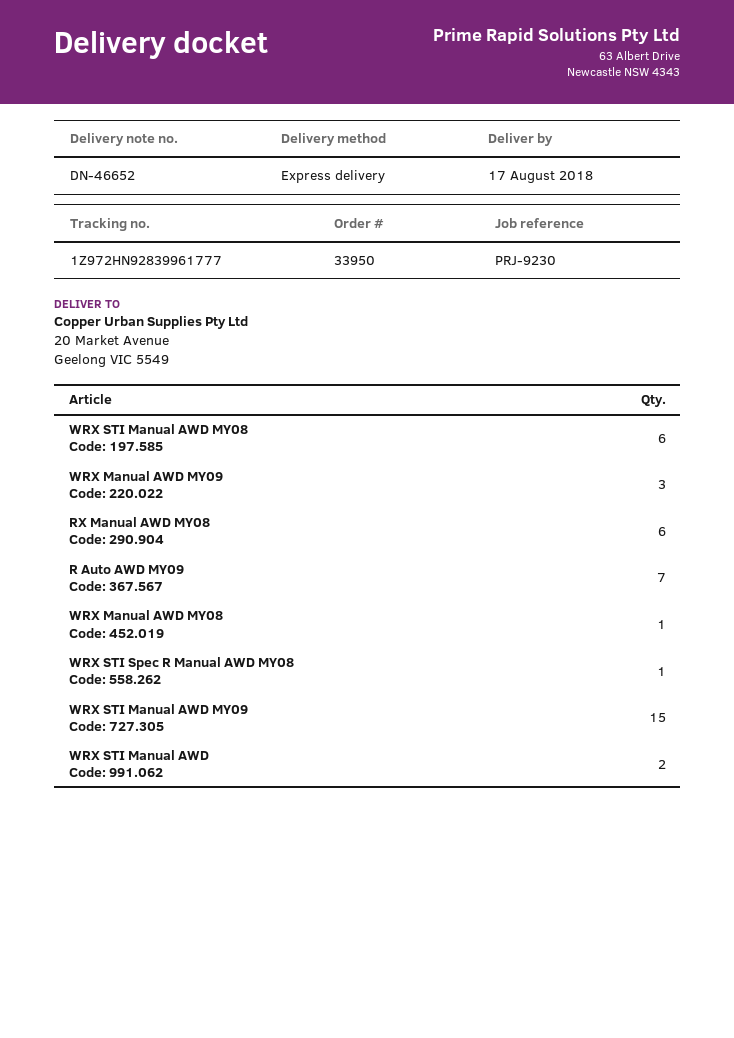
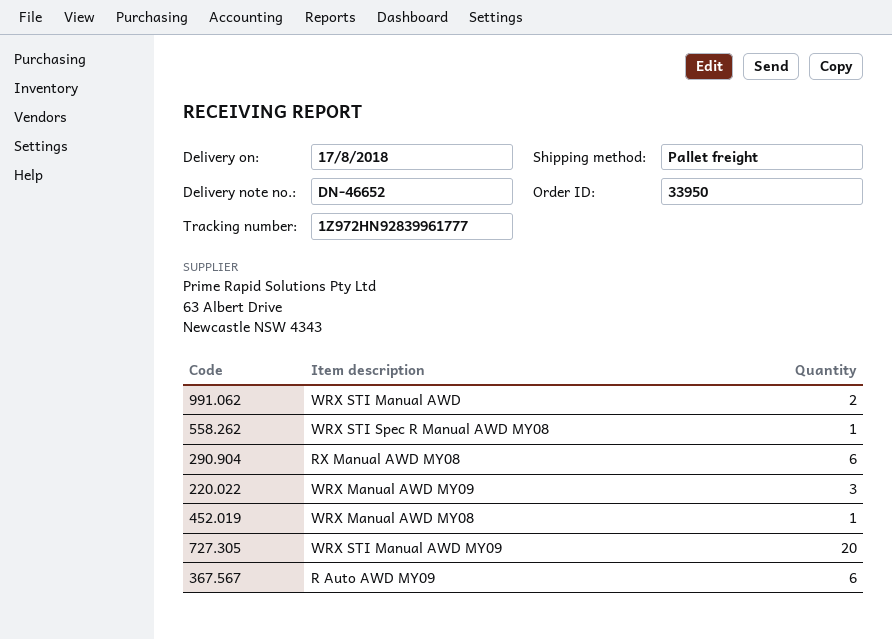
shipping method: express -> pallet freight
WRX STI Manual AWD MY08: 6 -> none
R Auto AWD MY09: 7 -> 6
WRX STI Manual AWD MY09: 15 -> 20

